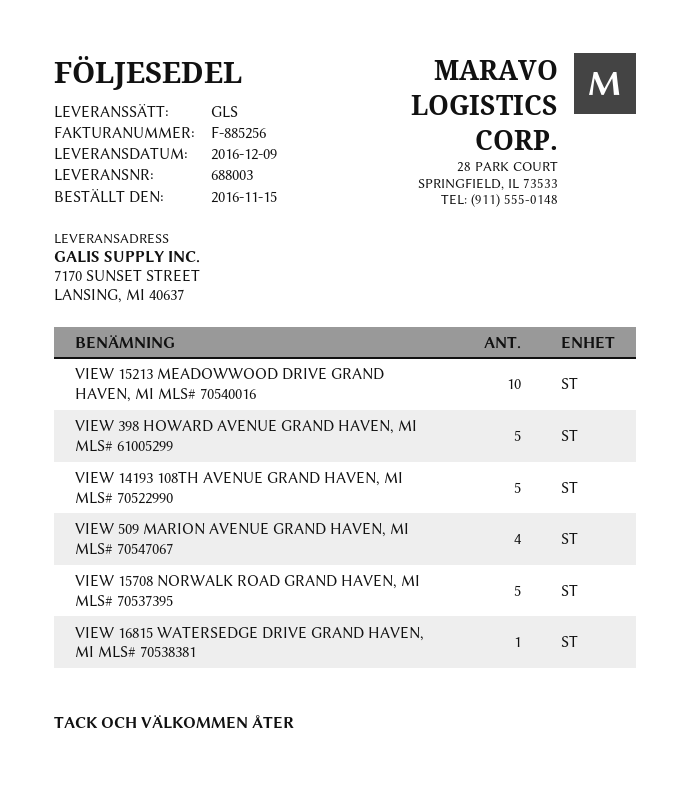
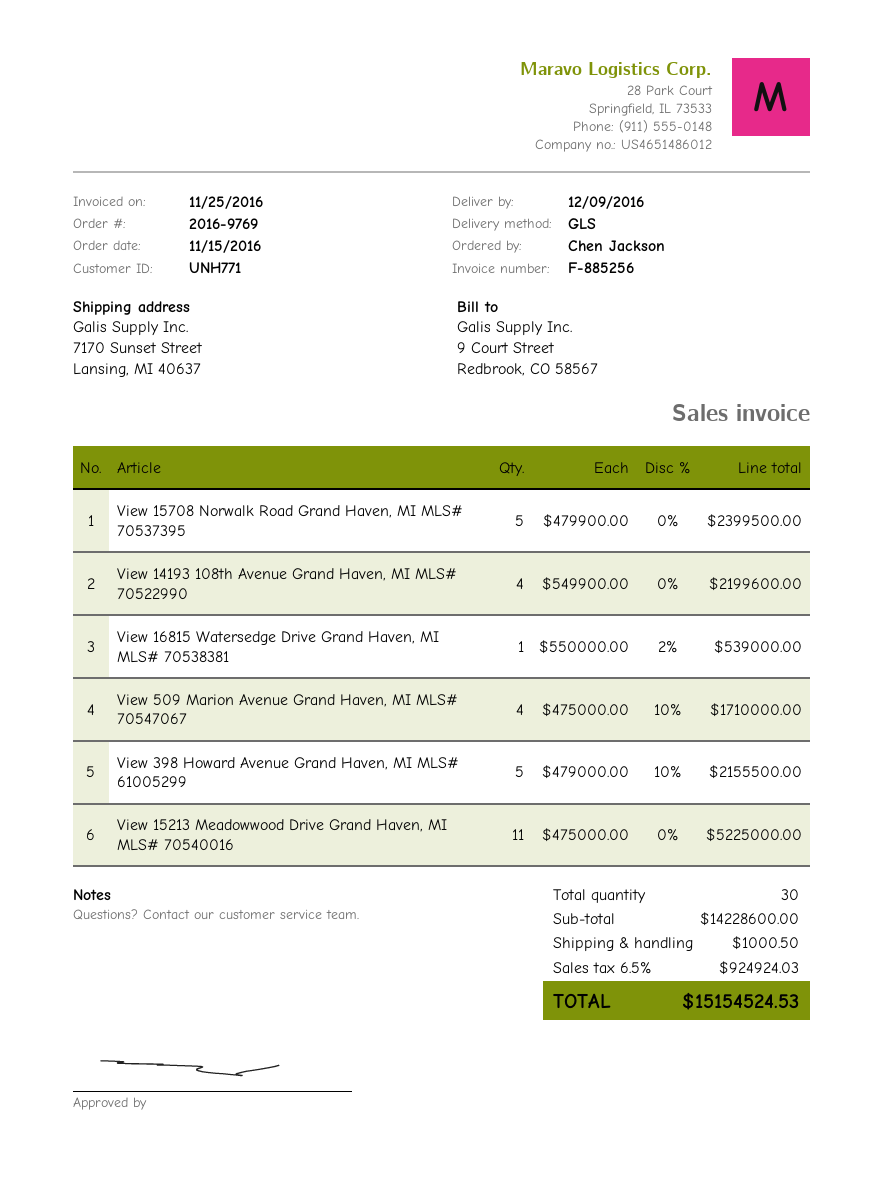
VIEW 15213 MEADOWWOOD DRIVE GRAND HAVEN, MI MLS# 70540016: 10 -> 11
VIEW 14193 108TH AVENUE GRAND HAVEN, MI MLS# 70522990: 5 -> 4

